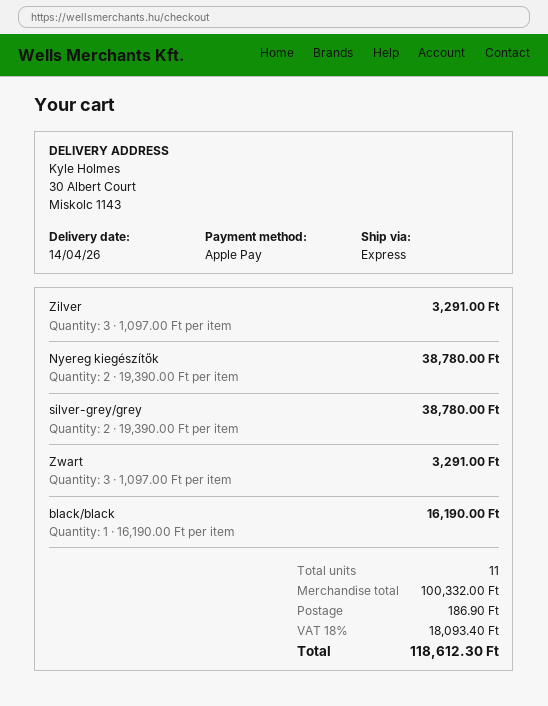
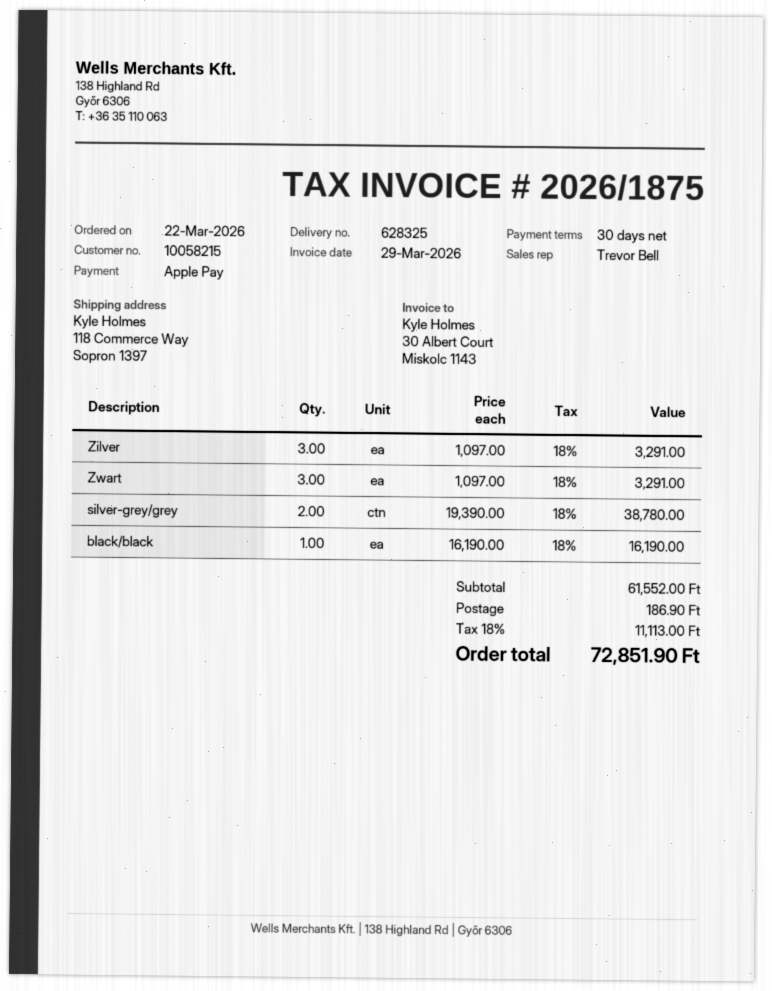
ship to: 30 Albert Court, Miskolc 1143 -> 118 Commerce Way, Sopron 1397
Nyereg kiegészítők: 2 x 19390.00 = 38780.00 -> none
subtotal: 100332.00 -> 61552.00
tax: 18% = 18093.40 -> 18% = 11113.00
total: 118612.30 -> 72851.90

